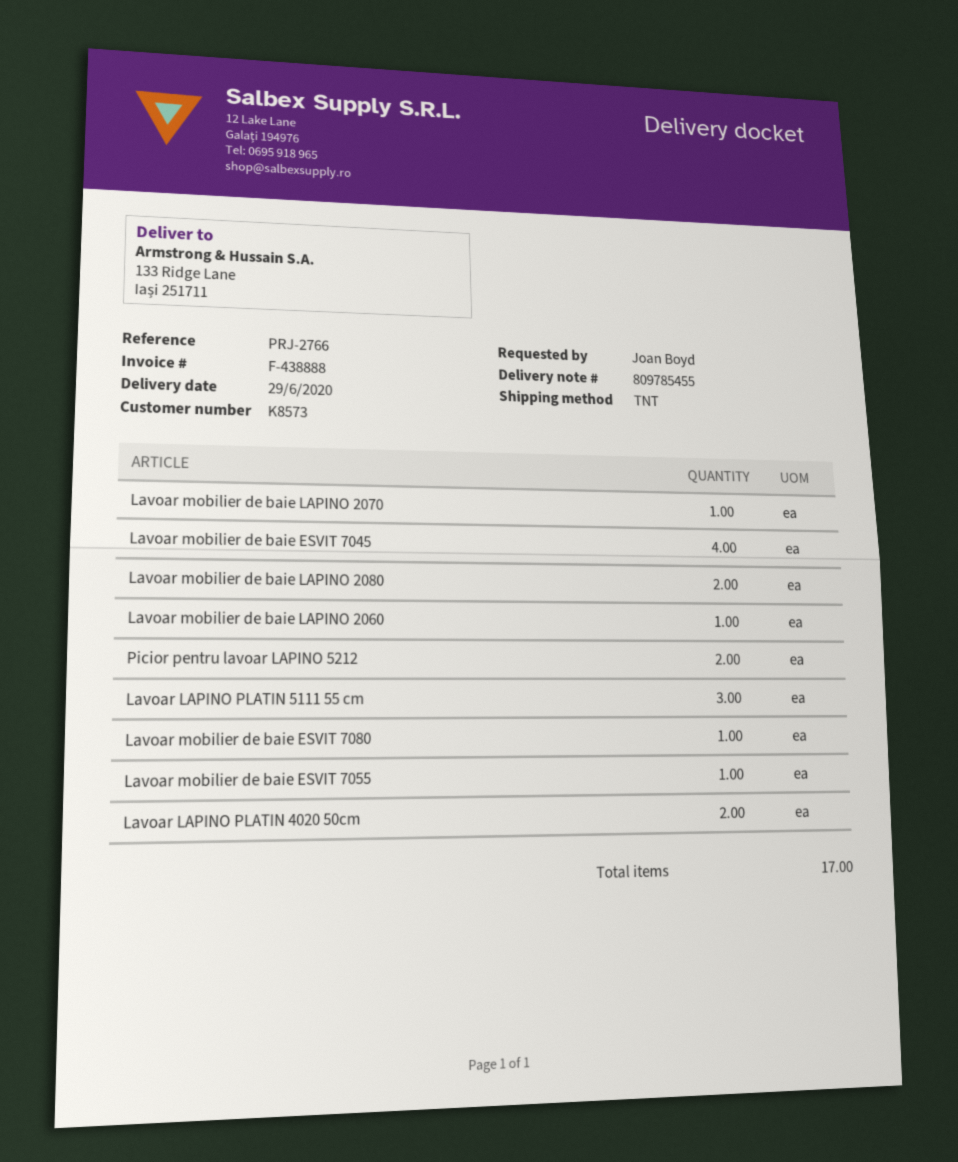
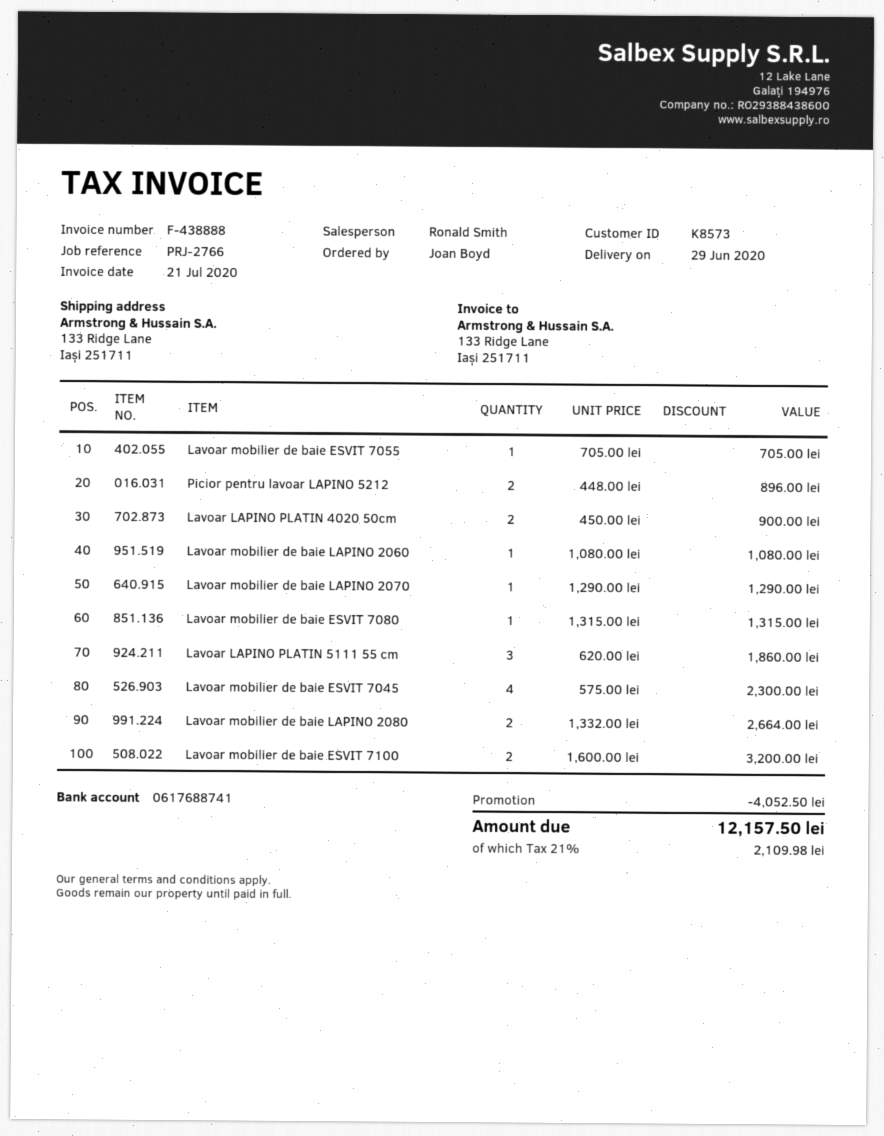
Lavoar mobilier de baie ESVIT 7100: none -> 2

